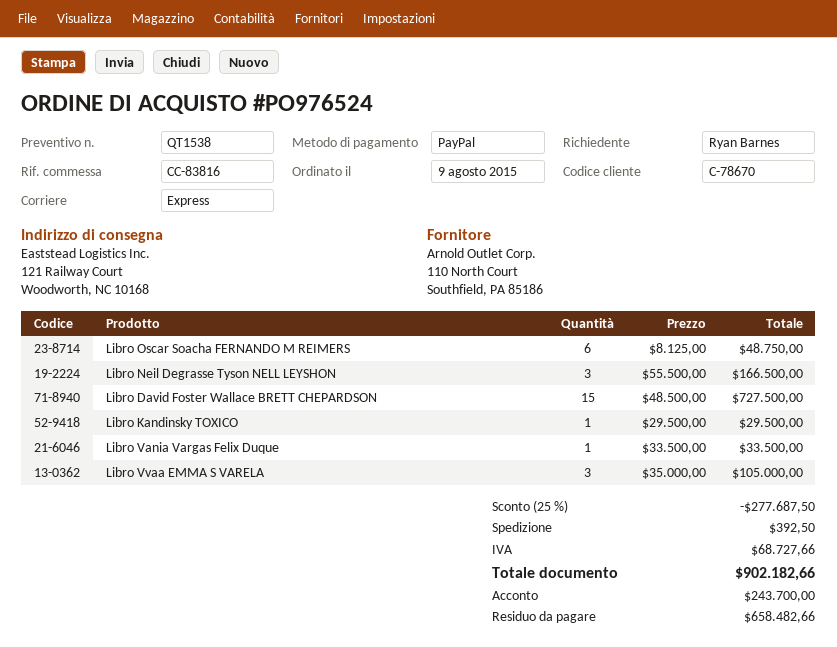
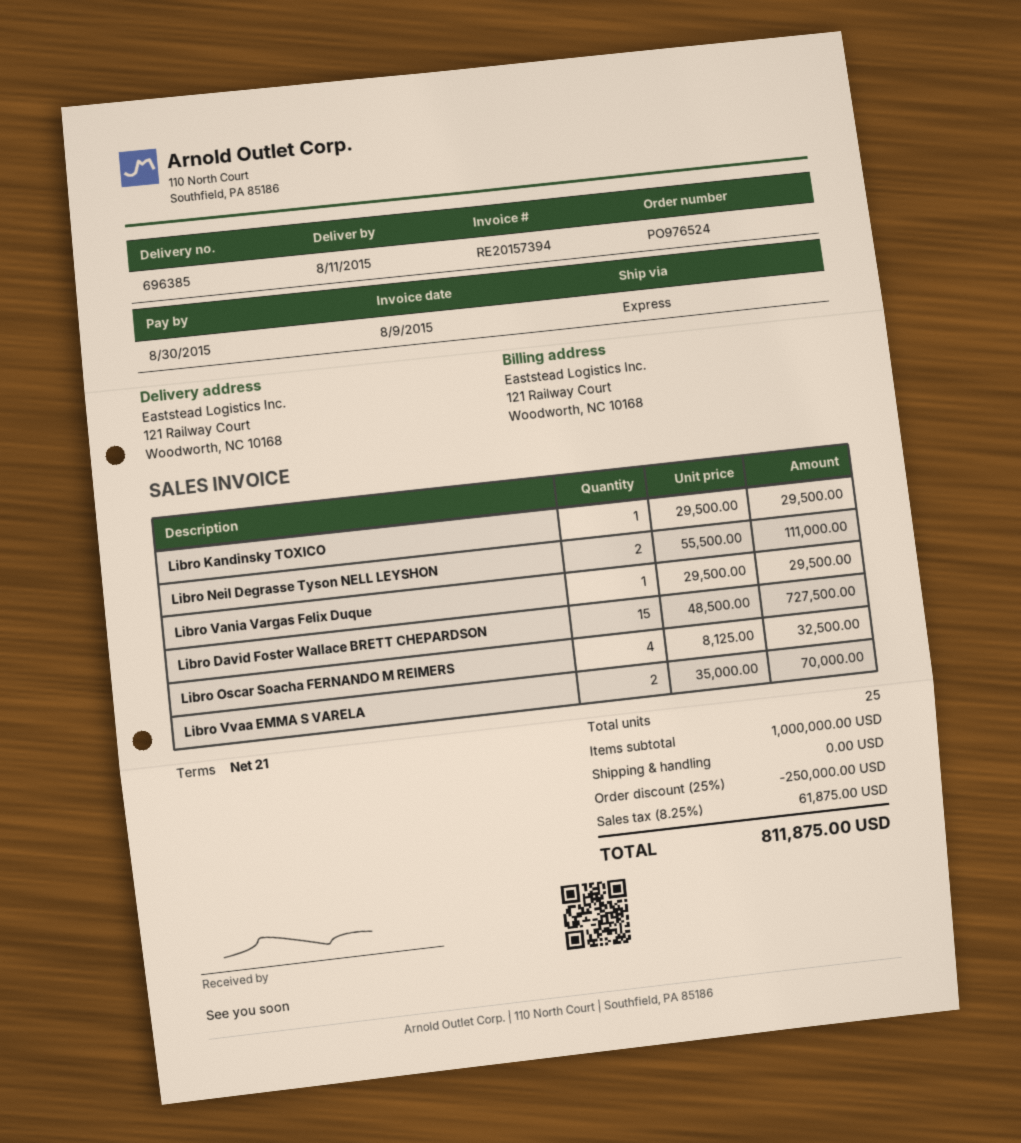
Libro Oscar Soacha FERNANDO M REIMERS: 6 x 8125.00 = 48750.00 -> 4 x 8125.00 = 32500.00
Libro Neil Degrasse Tyson NELL LEYSHON: 3 x 55500.00 = 166500.00 -> 2 x 55500.00 = 111000.00
Libro Vania Vargas Felix Duque: 1 x 33500.00 = 33500.00 -> 1 x 29500.00 = 29500.00
Libro Vvaa EMMA S VARELA: 3 x 35000.00 = 105000.00 -> 2 x 35000.00 = 70000.00
discount: 25% = 277687.50 -> 25% = 250000.00
shipping: 392.50 -> 0.00
tax: 68727.66 -> 61875.00
total: 902182.66 -> 811875.00

